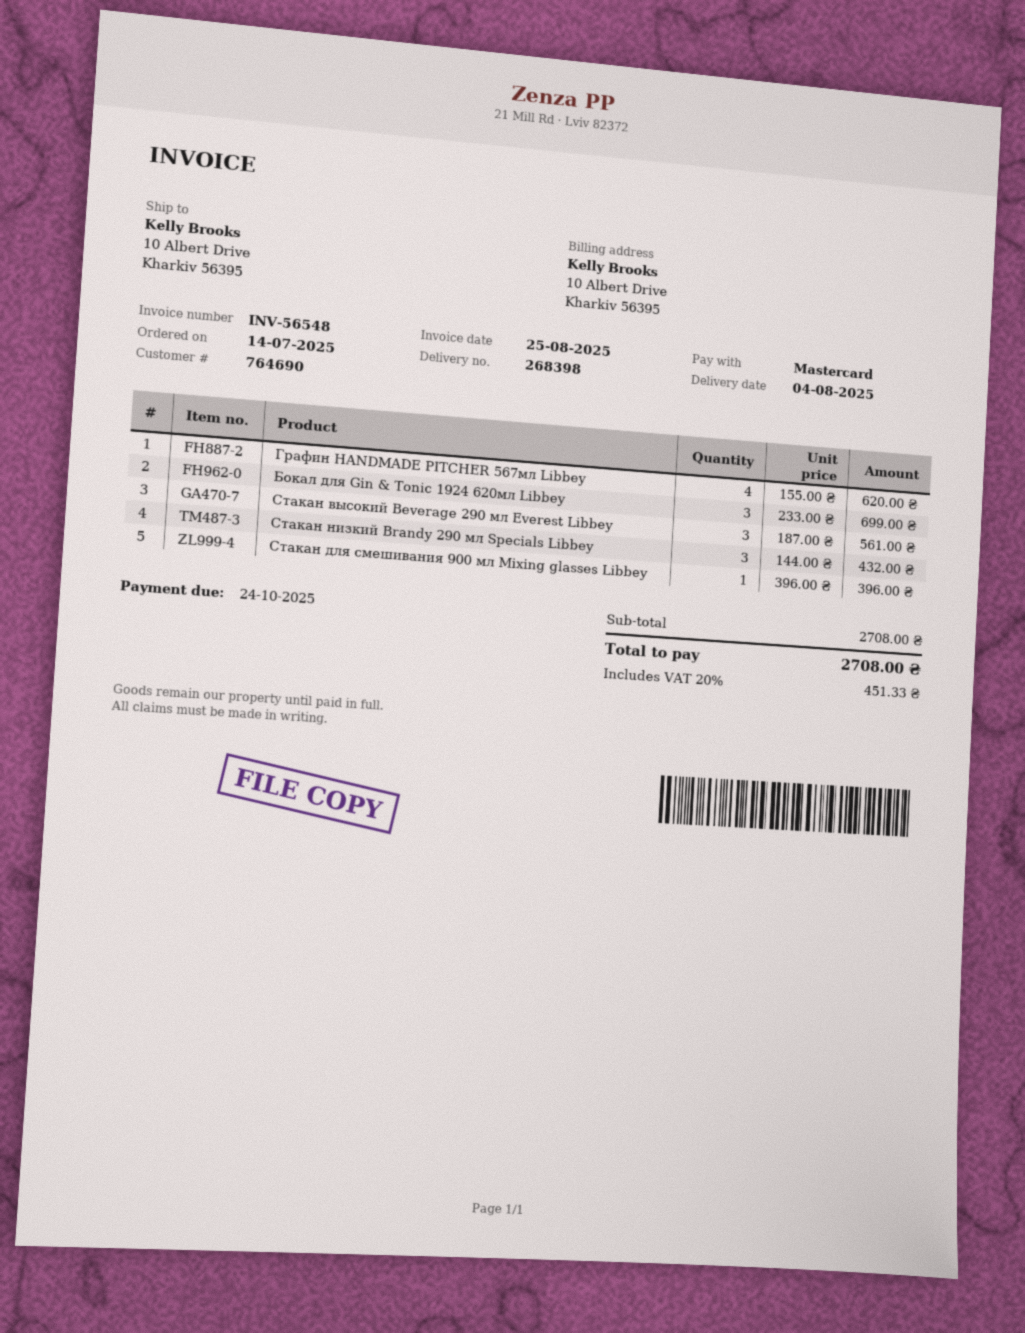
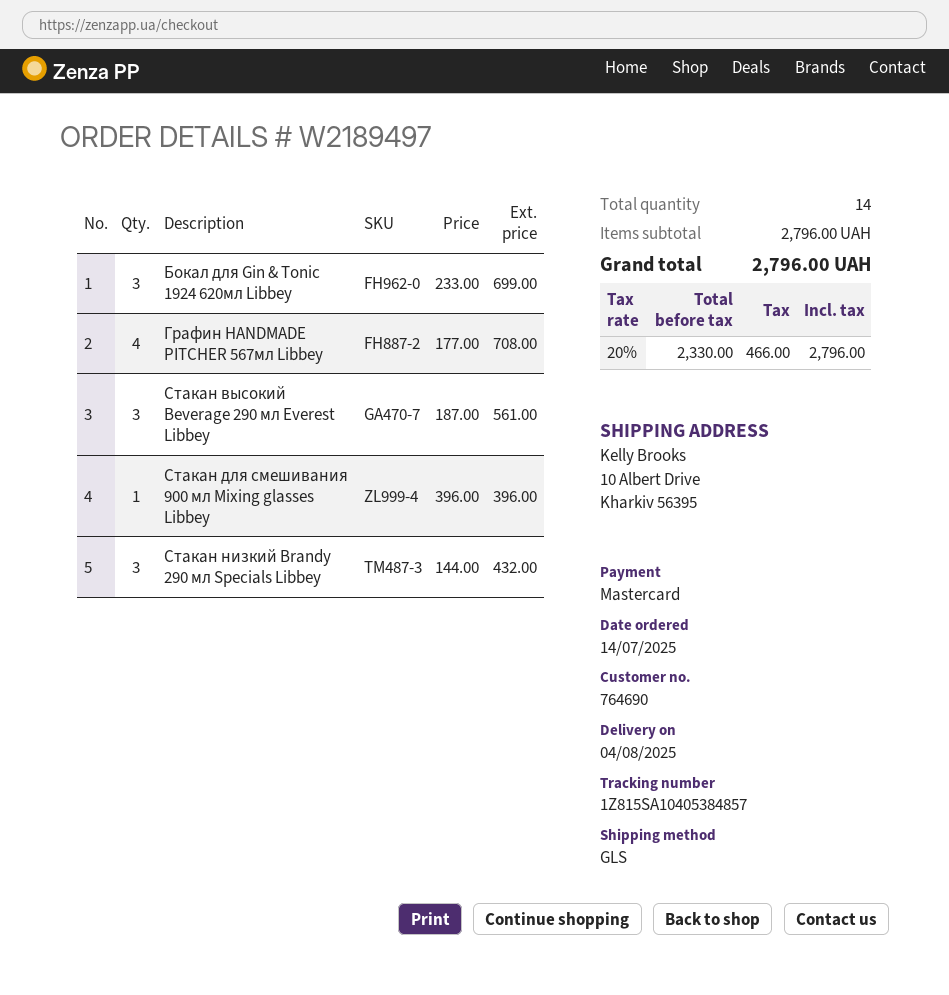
Графин HANDMADE PITCHER 567мл Libbey: 4 x 155.00 = 620.00 -> 4 x 177.00 = 708.00
subtotal: 2708.00 -> 2796.00
tax: 20% = 451.33 -> 20% = 466.00
total: 2708.00 -> 2796.00

